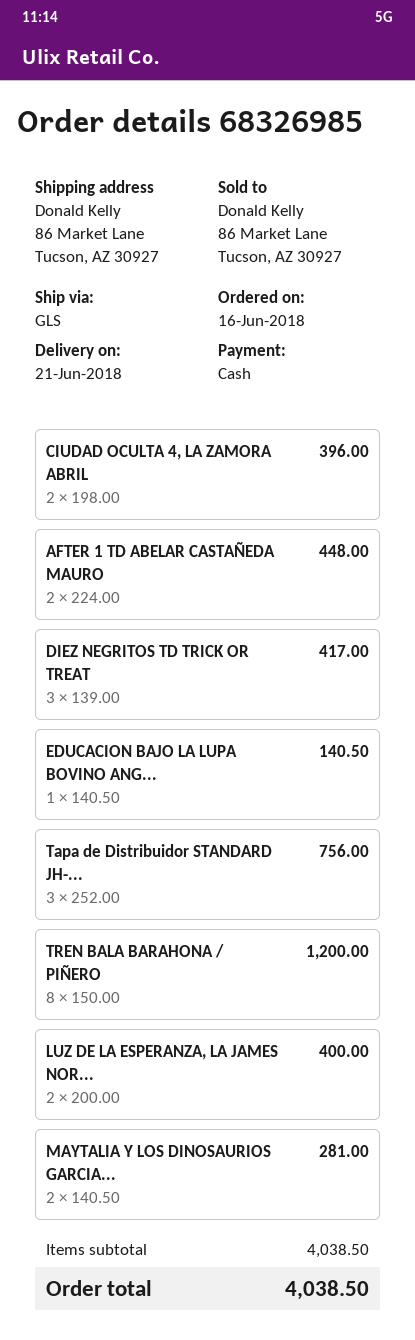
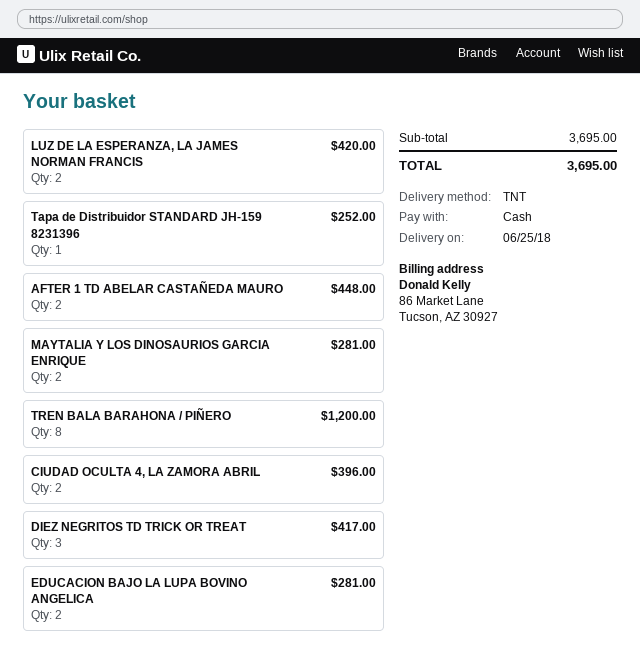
delivery date: 2018-06-21 -> 2018-06-25
shipping method: GLS -> TNT
EDUCACION BAJO LA LUPA BOVINO ANG...: 1 for 140.50 -> 2 for 281.00
Tapa de Distribuidor STANDARD JH-...: 3 for 756.00 -> 1 for 252.00
LUZ DE LA ESPERANZA, LA JAMES NOR...: 2 for 400.00 -> 2 for 420.00
subtotal: 4038.50 -> 3695.00
total: 4038.50 -> 3695.00

